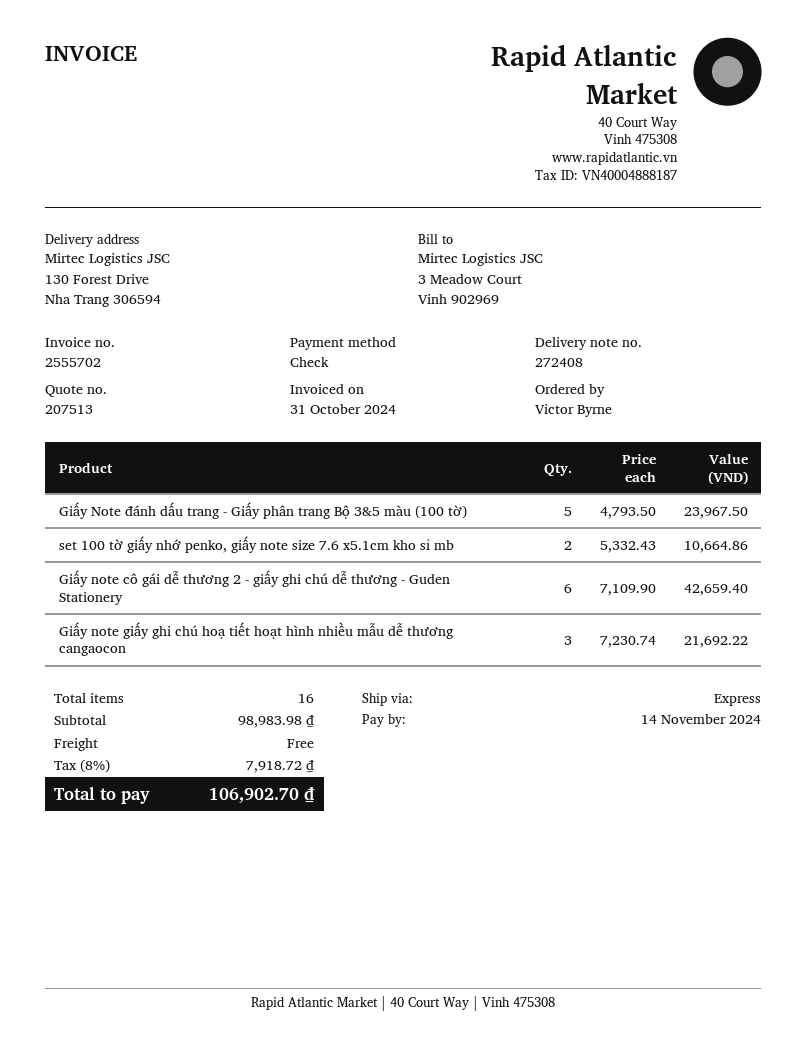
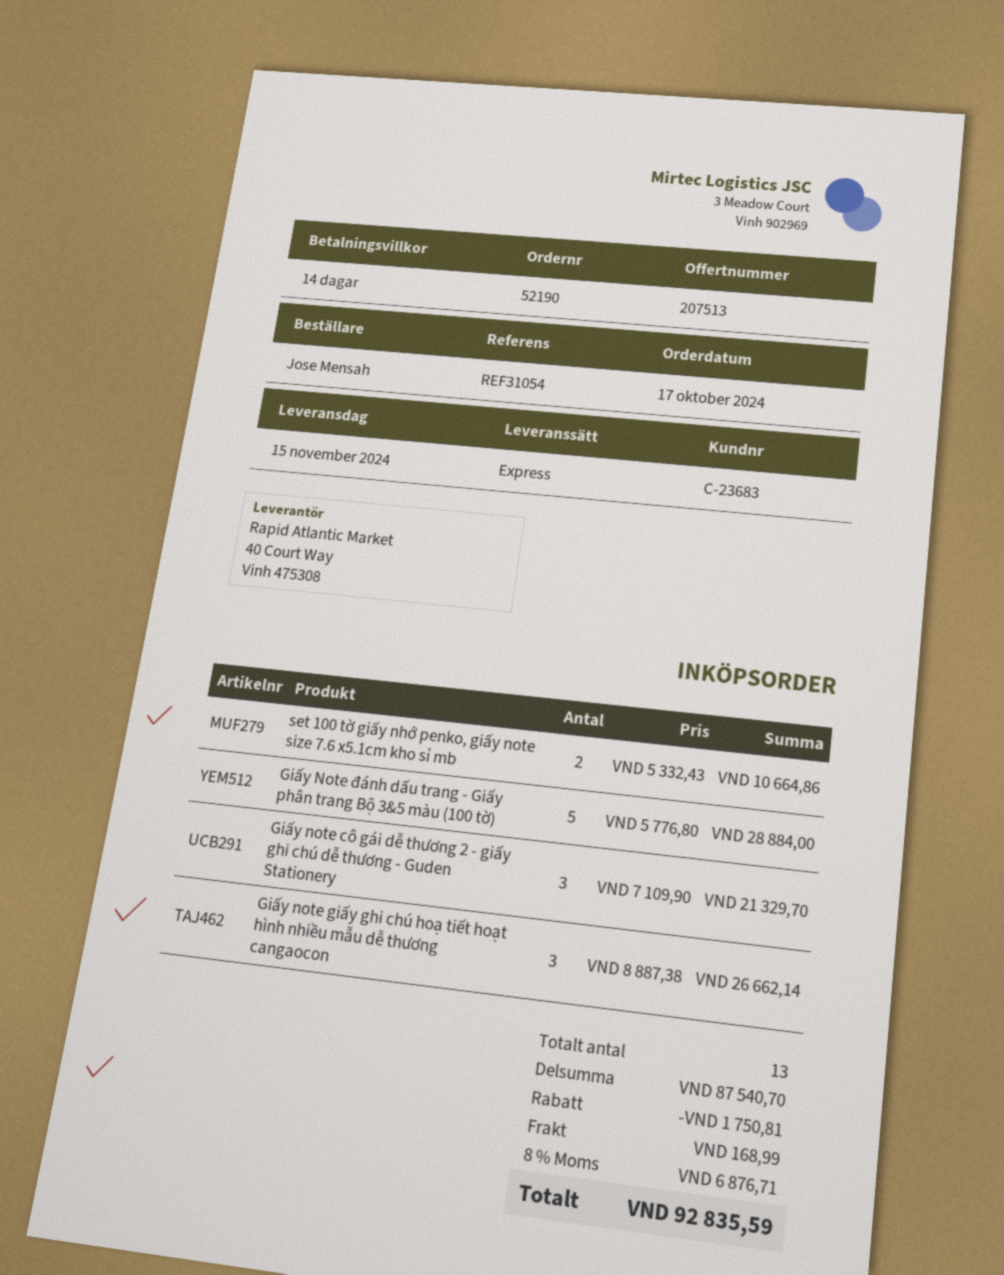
ordered by: Victor Byrne -> Jose Mensah
Giấy Note đánh dấu trang - Giấy phân trang Bộ 3&5 màu (100 tờ): 5 x 4793.50 = 23967.50 -> 5 x 5776.80 = 28884.00
Giấy note cô gái dễ thương 2 - giấy ghi chú dễ thương - Guden Stationery: 6 x 7109.90 = 42659.40 -> 3 x 7109.90 = 21329.70
Giấy note giấy ghi chú hoạ tiết hoạt hình nhiều mẫu dễ thương cangaocon: 3 x 7230.74 = 21692.22 -> 3 x 8887.38 = 26662.14
total quantity: 16 -> 13
subtotal: 98983.98 -> 87540.70
discount: none -> 1750.81
shipping: 0.00 -> 168.99
tax: 8% = 7918.72 -> 8% = 6876.71
total: 106902.70 -> 92835.59

